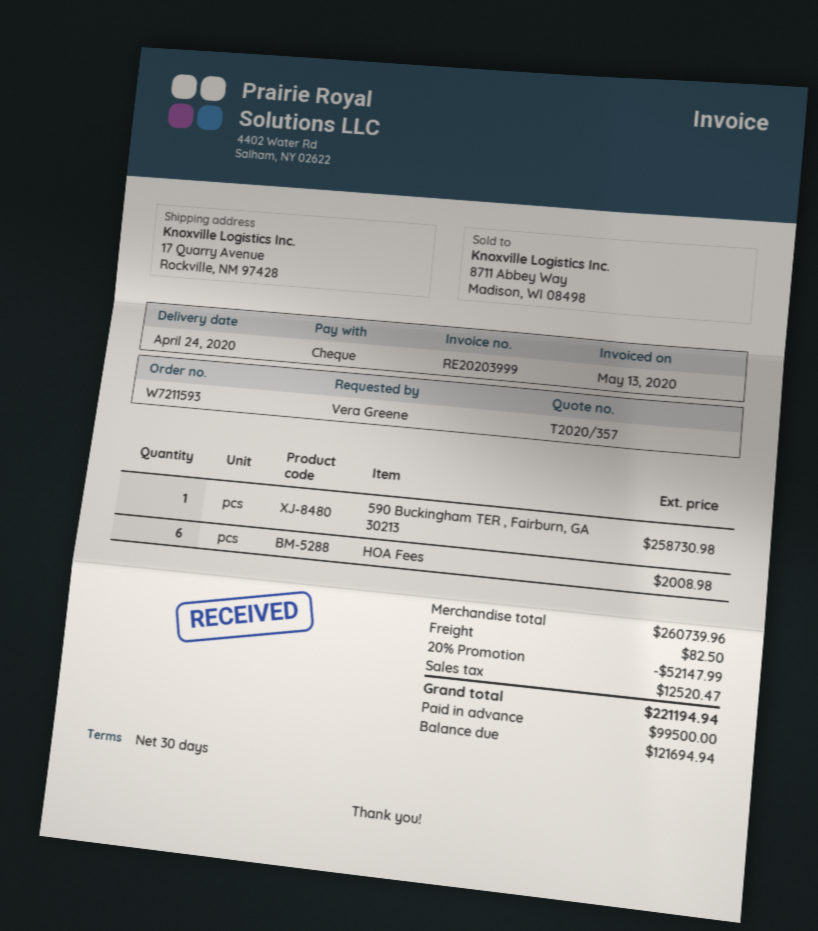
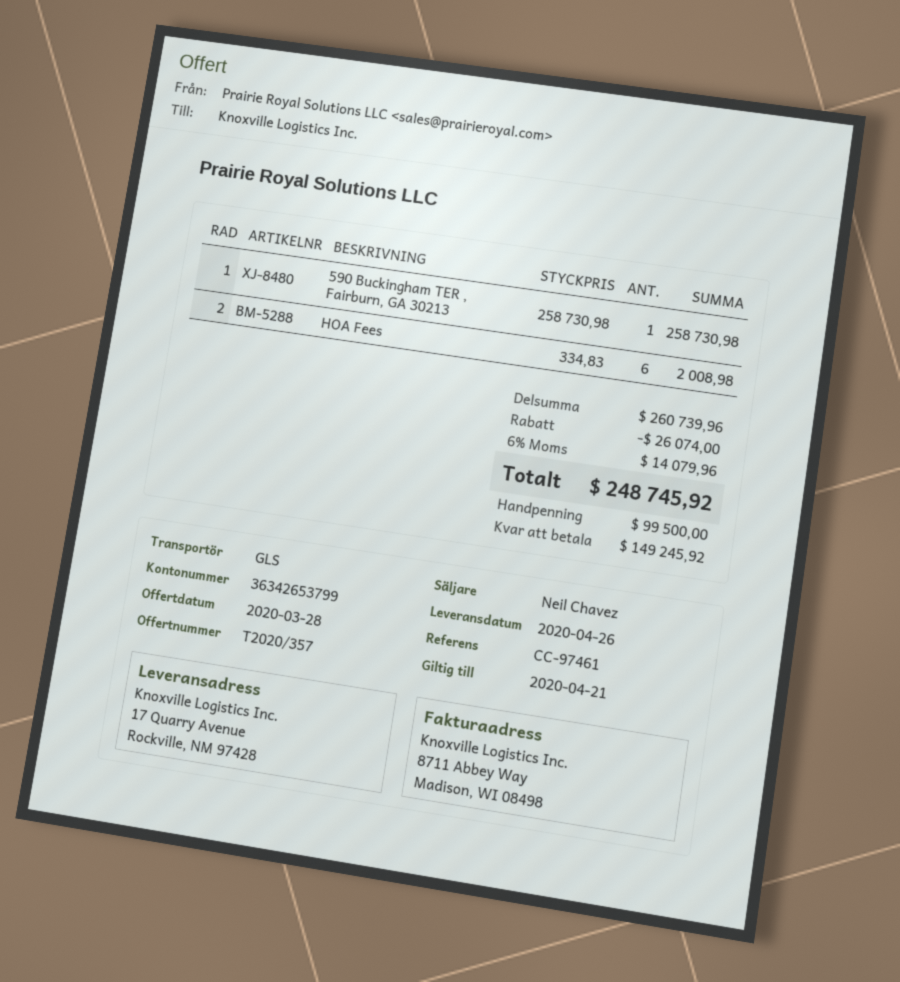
delivery date: 2020-04-24 -> 2020-04-26
discount: 52147.99 -> 26074.00
shipping: 82.50 -> none
tax: 12520.47 -> 14079.96
total: 221194.94 -> 248745.92
balance: 121694.94 -> 149245.92

